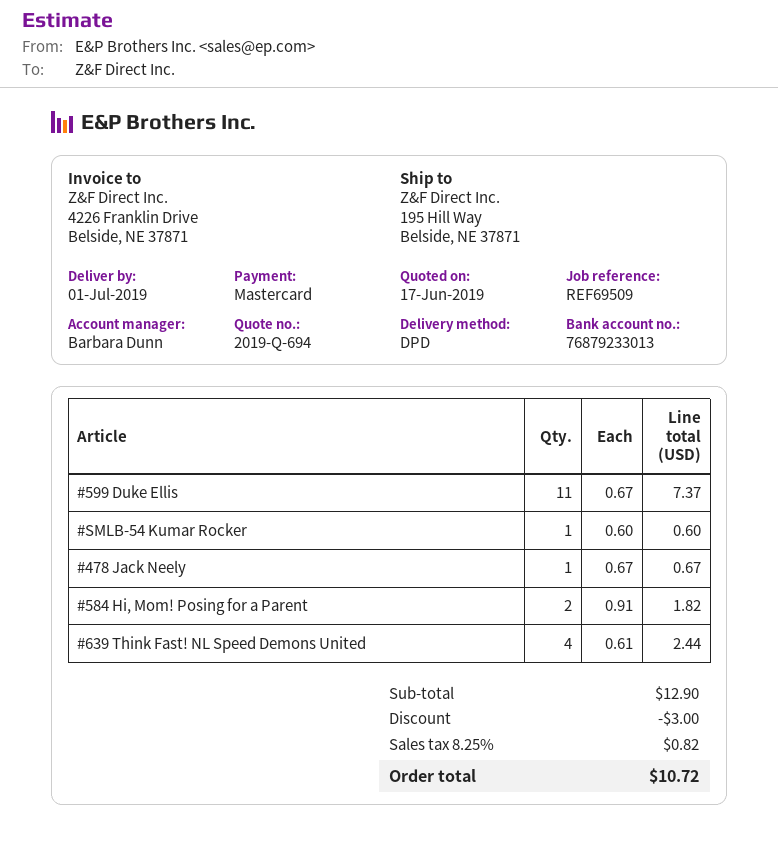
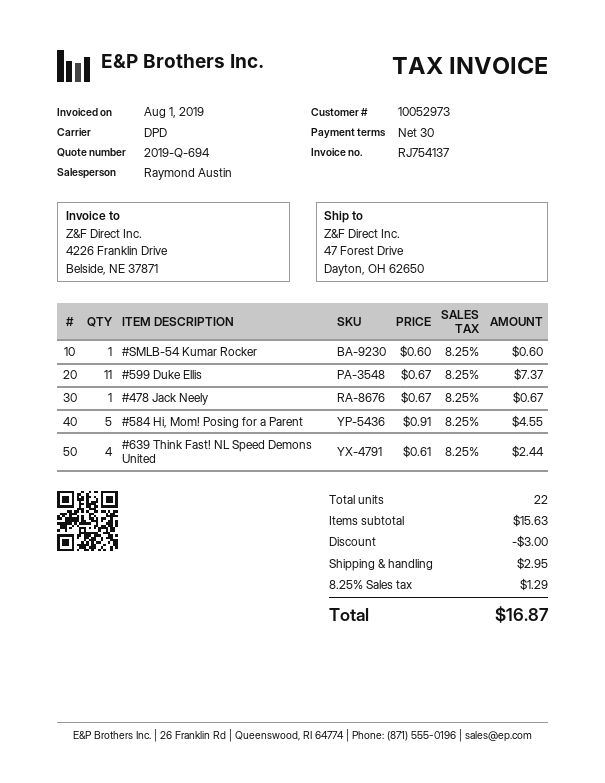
sales rep: Barbara Dunn -> Raymond Austin
ship to: 195 Hill Way, Belside, NE 37871 -> 47 Forest Drive, Dayton, OH 62650
#584 Hi, Mom! Posing for a Parent: 2 x 0.91 = 1.82 -> 5 x 0.91 = 4.55
subtotal: 12.90 -> 15.63
shipping: none -> 2.95
tax: 8.25% = 0.82 -> 8.25% = 1.29
total: 10.72 -> 16.87

